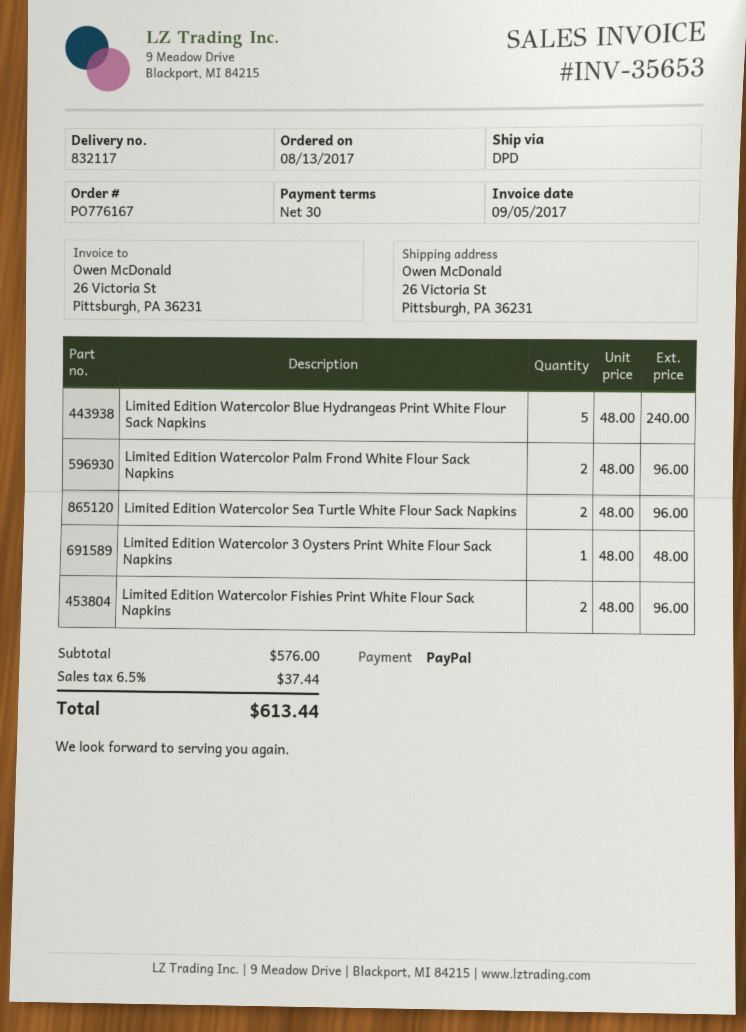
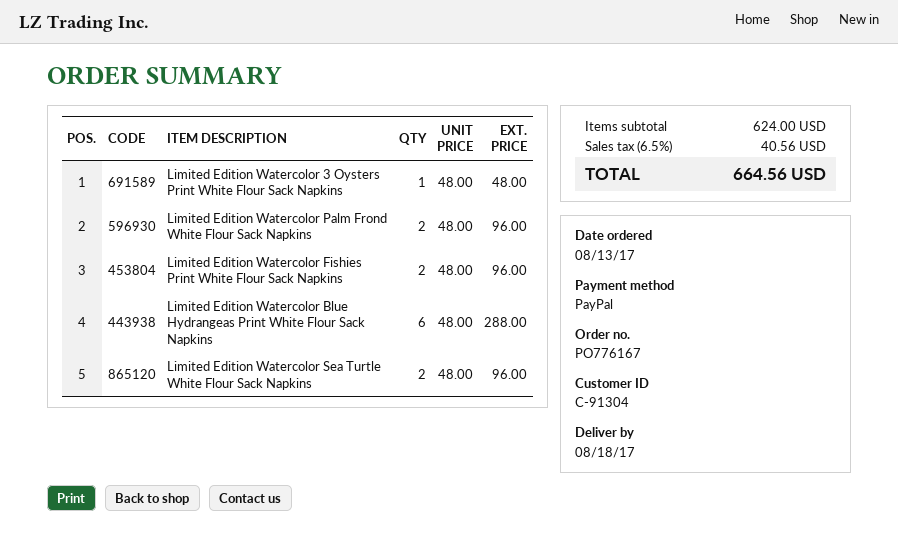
Limited Edition Watercolor Blue Hydrangeas Print White Flour Sack Napkins: 5 x 48.00 = 240.00 -> 6 x 48.00 = 288.00
subtotal: 576.00 -> 624.00
tax: 6.5% = 37.44 -> 6.5% = 40.56
total: 613.44 -> 664.56

